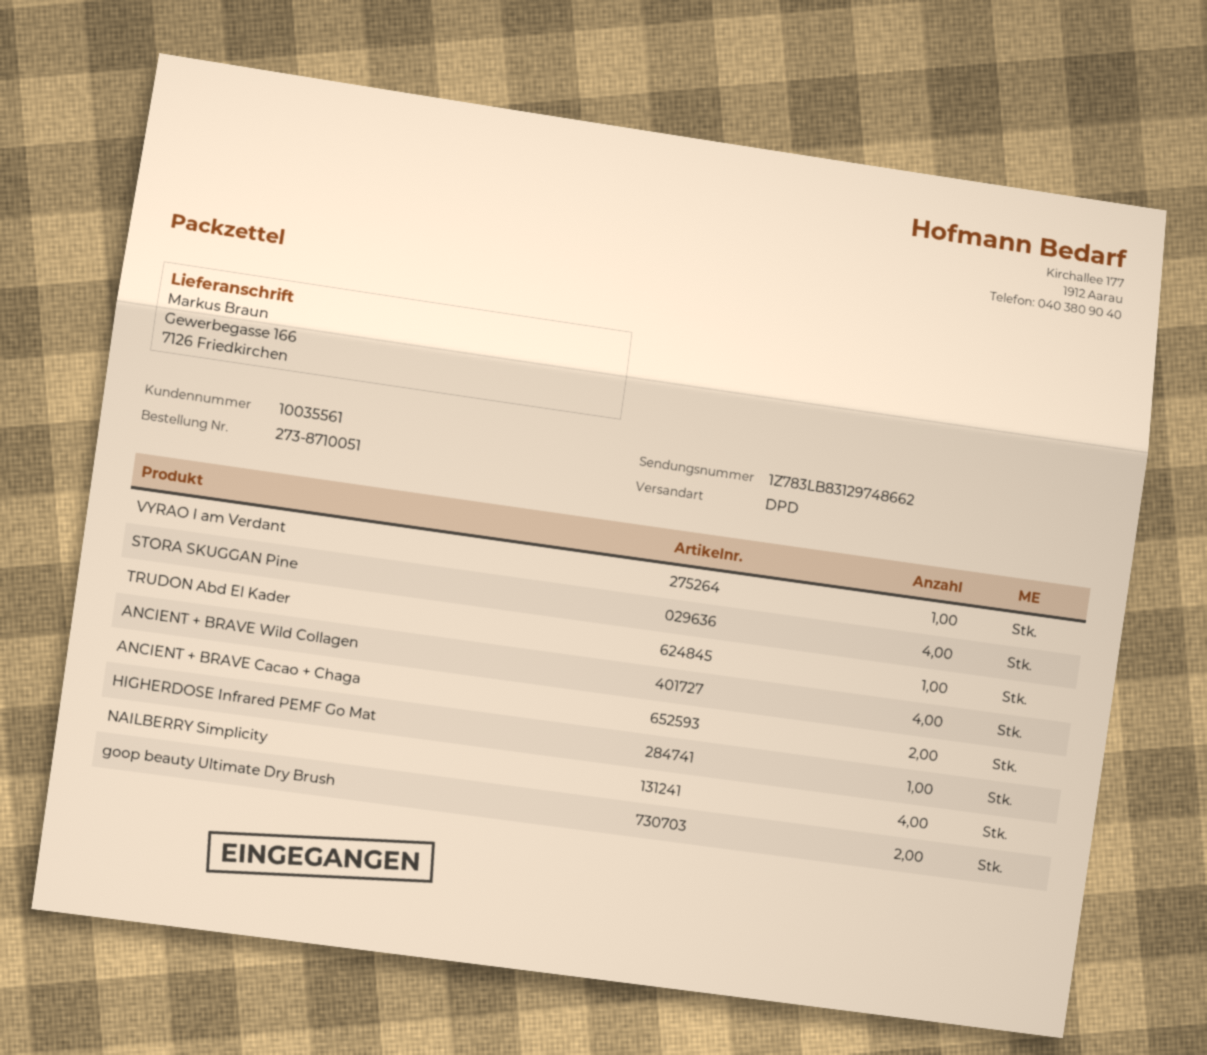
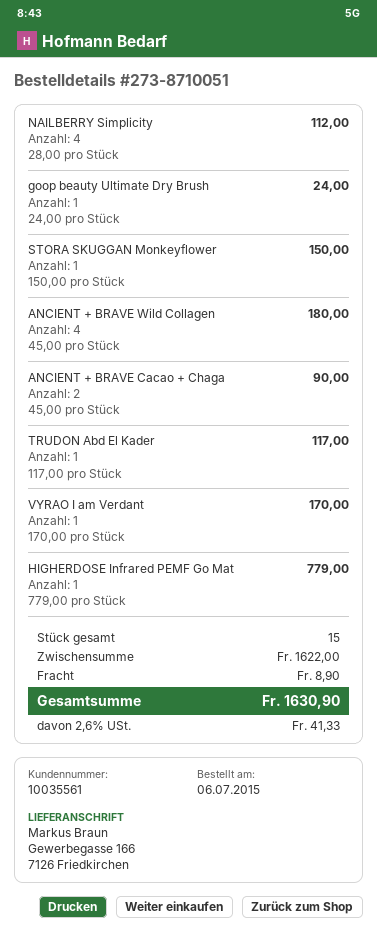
STORA SKUGGAN Pine: 4 -> none
goop beauty Ultimate Dry Brush: 2 -> 1
STORA SKUGGAN Monkeyflower: none -> 1

